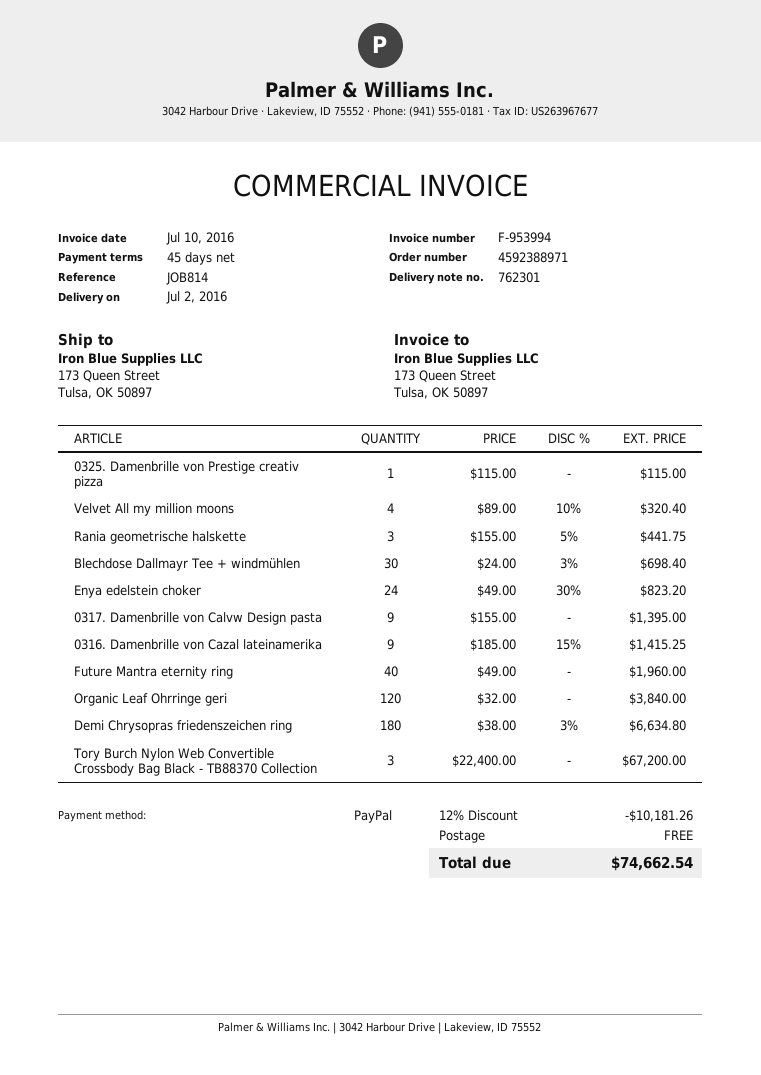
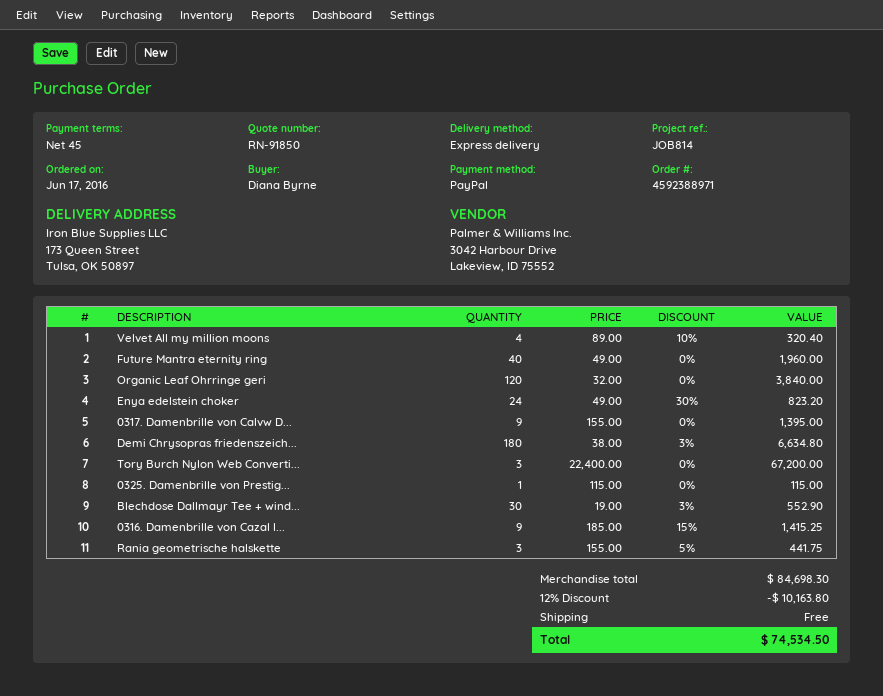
Blechdose Dallmayr Tee + windmühlen: 30 x 24.00 - 3% = 698.40 -> 30 x 19.00 - 3% = 552.90
discount: 12% = 10181.26 -> 12% = 10163.80
total: 74662.54 -> 74534.50

